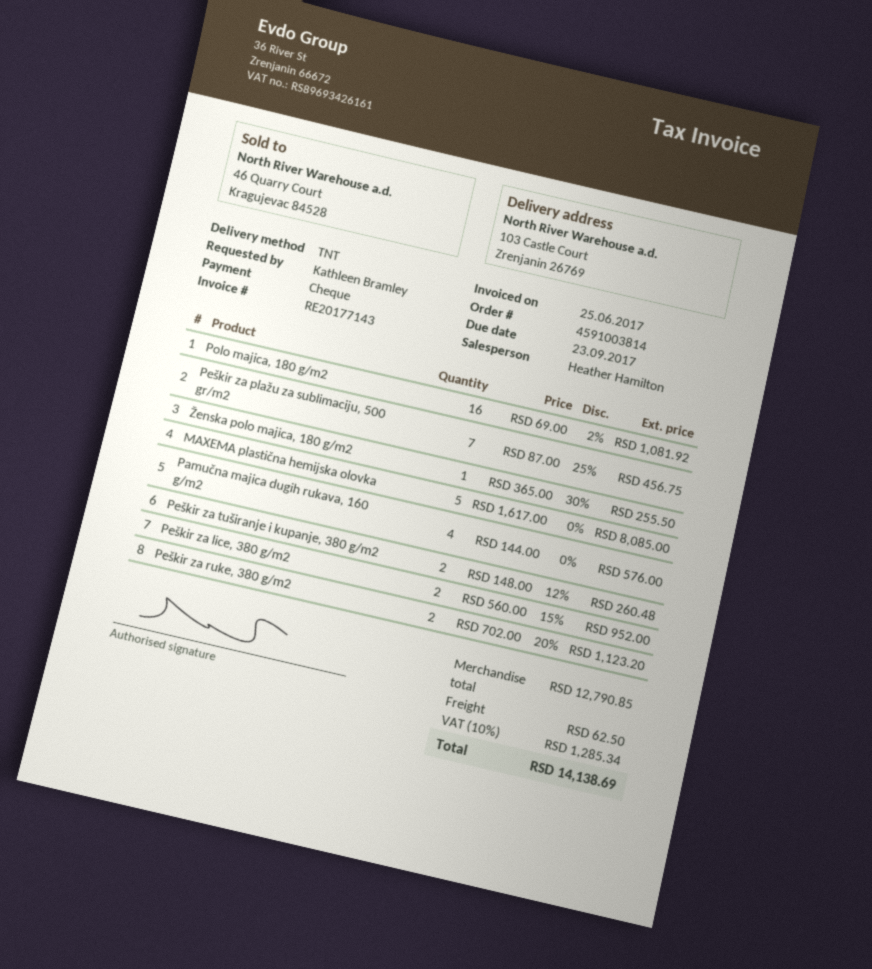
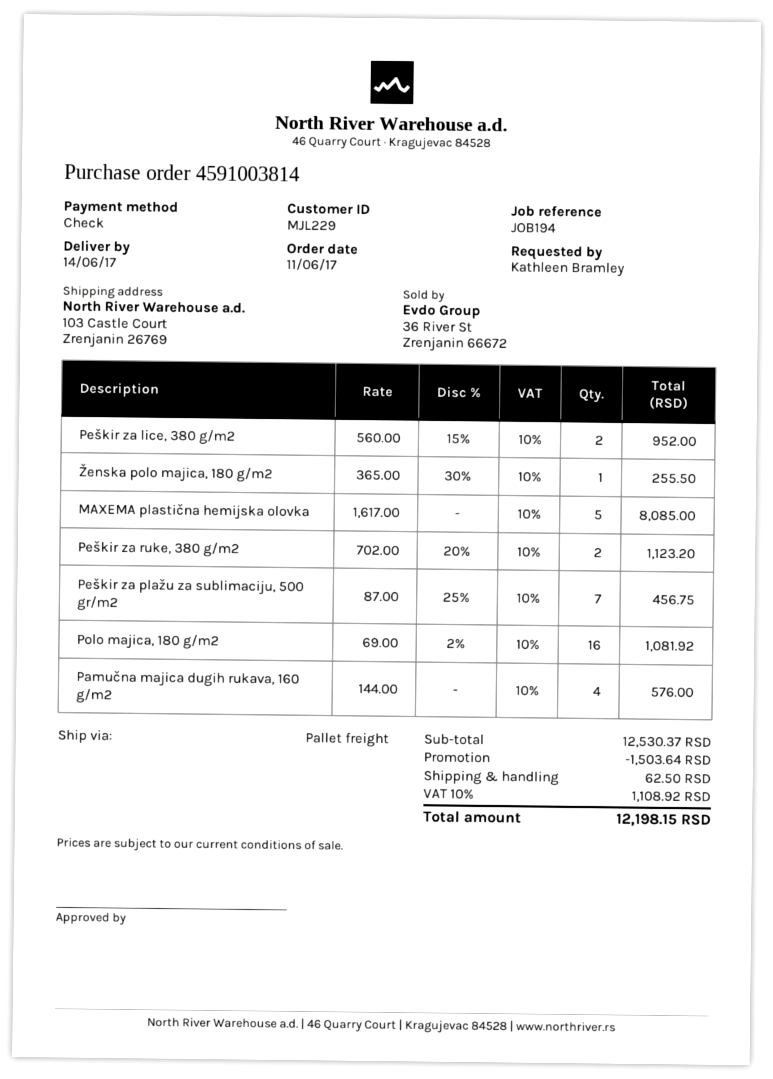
shipping method: TNT -> pallet freight
Peškir za tuširanje i kupanje, 380 g/m2: 2 x 148.00 - 12% = 260.48 -> none
subtotal: 12790.85 -> 12530.37
discount: none -> 1503.64
tax: 10% = 1285.34 -> 10% = 1108.92
total: 14138.69 -> 12198.15

